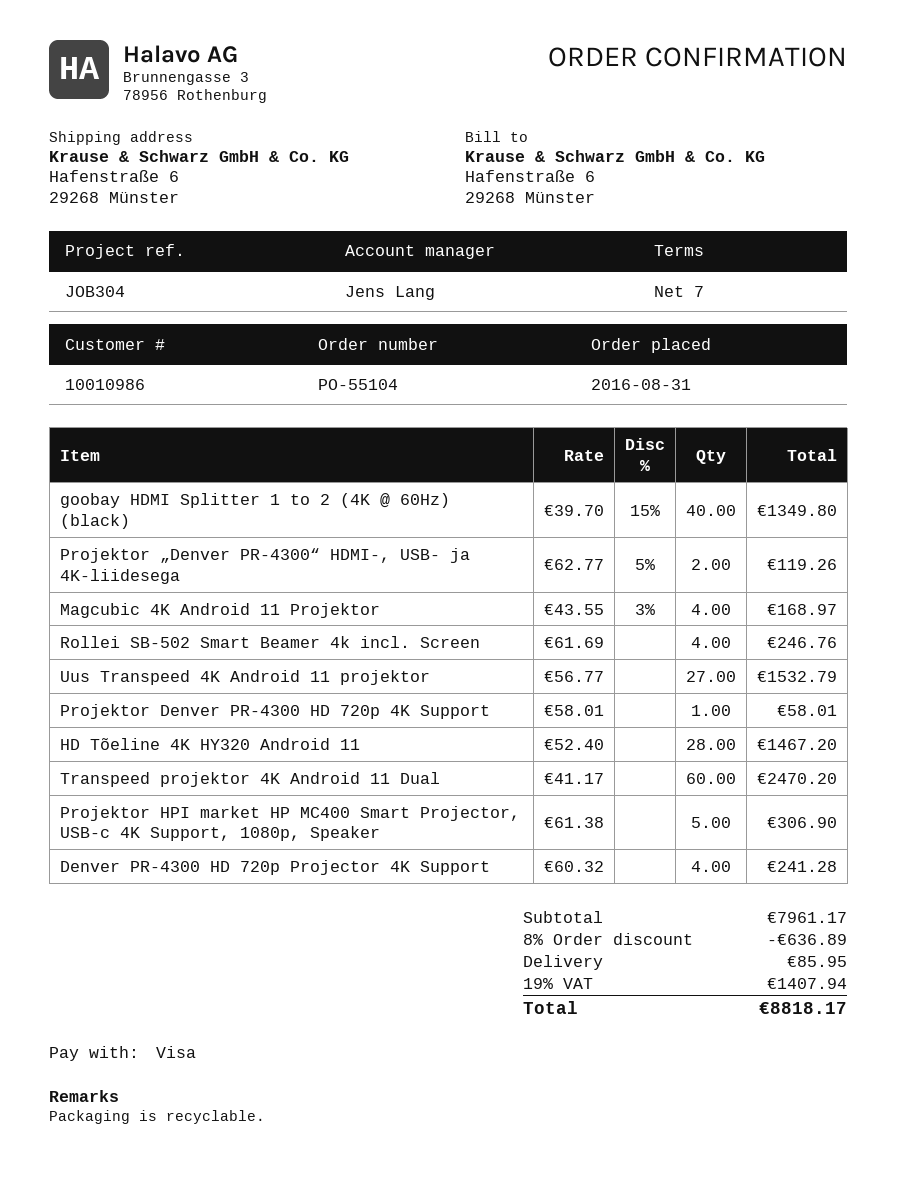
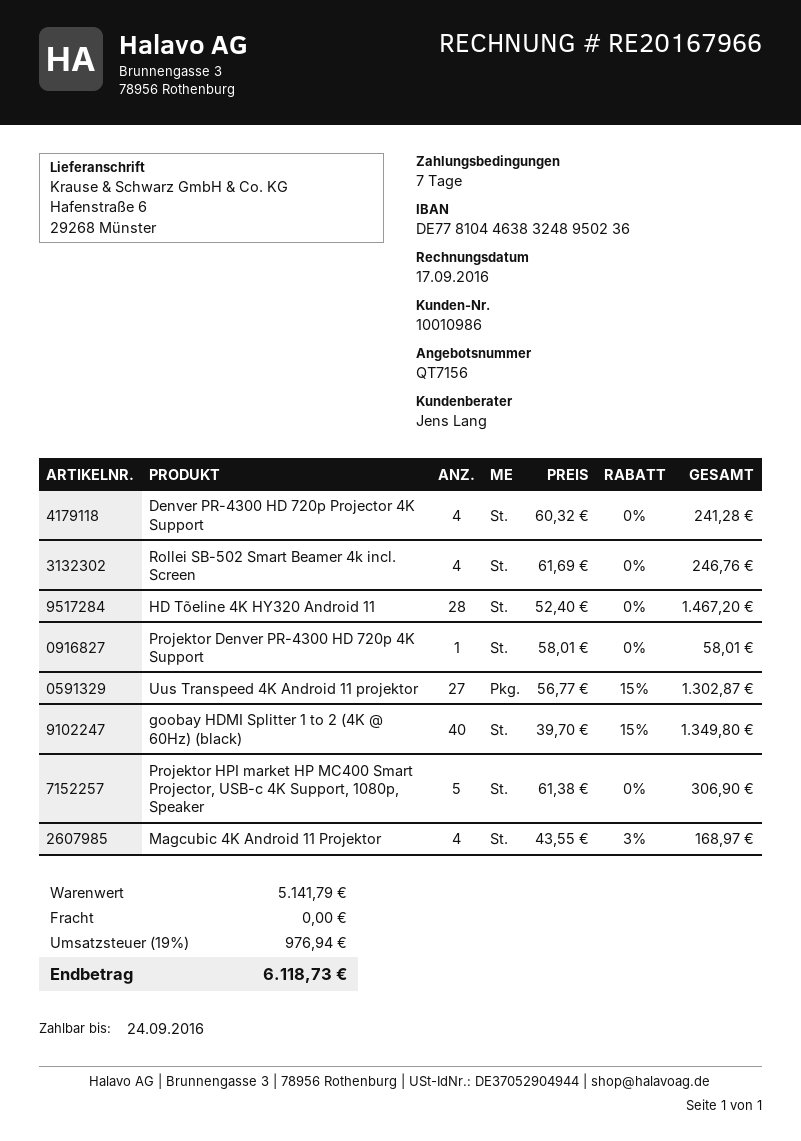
Projektor „Denver PR-4300“ HDMI-, USB- ja 4K-liidesega: 2 x 62.77 - 5% = 119.26 -> none
Uus Transpeed 4K Android 11 projektor: 27 x 56.77 = 1532.79 -> 27 x 56.77 - 15% = 1302.87
Transpeed projektor 4K Android 11 Dual: 60 x 41.17 = 2470.20 -> none
subtotal: 7961.17 -> 5141.79
discount: 8% = 636.89 -> none
shipping: 85.95 -> 0.00
tax: 19% = 1407.94 -> 19% = 976.94
total: 8818.17 -> 6118.73

